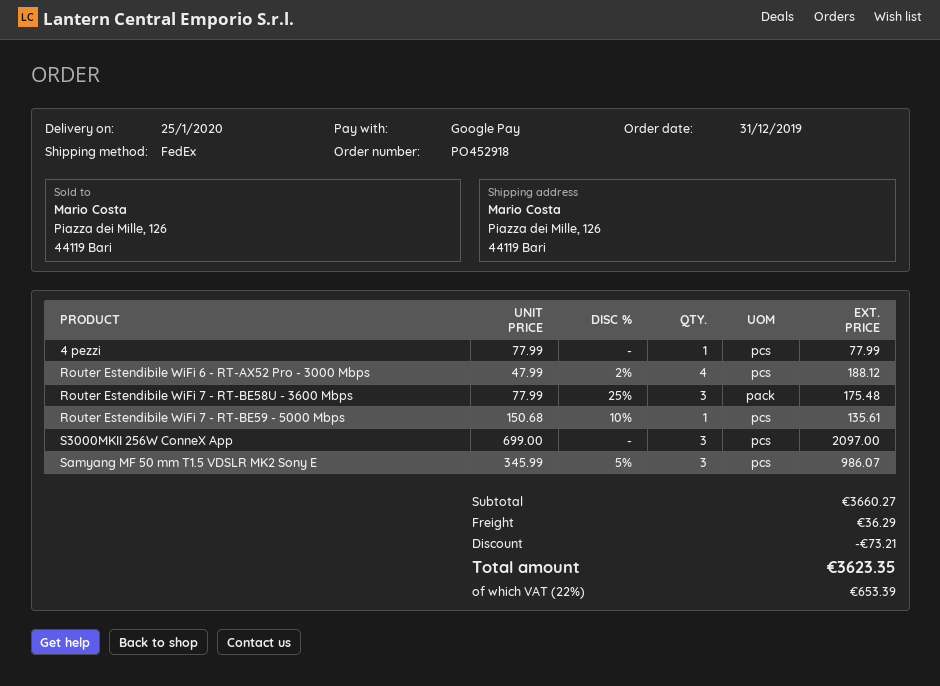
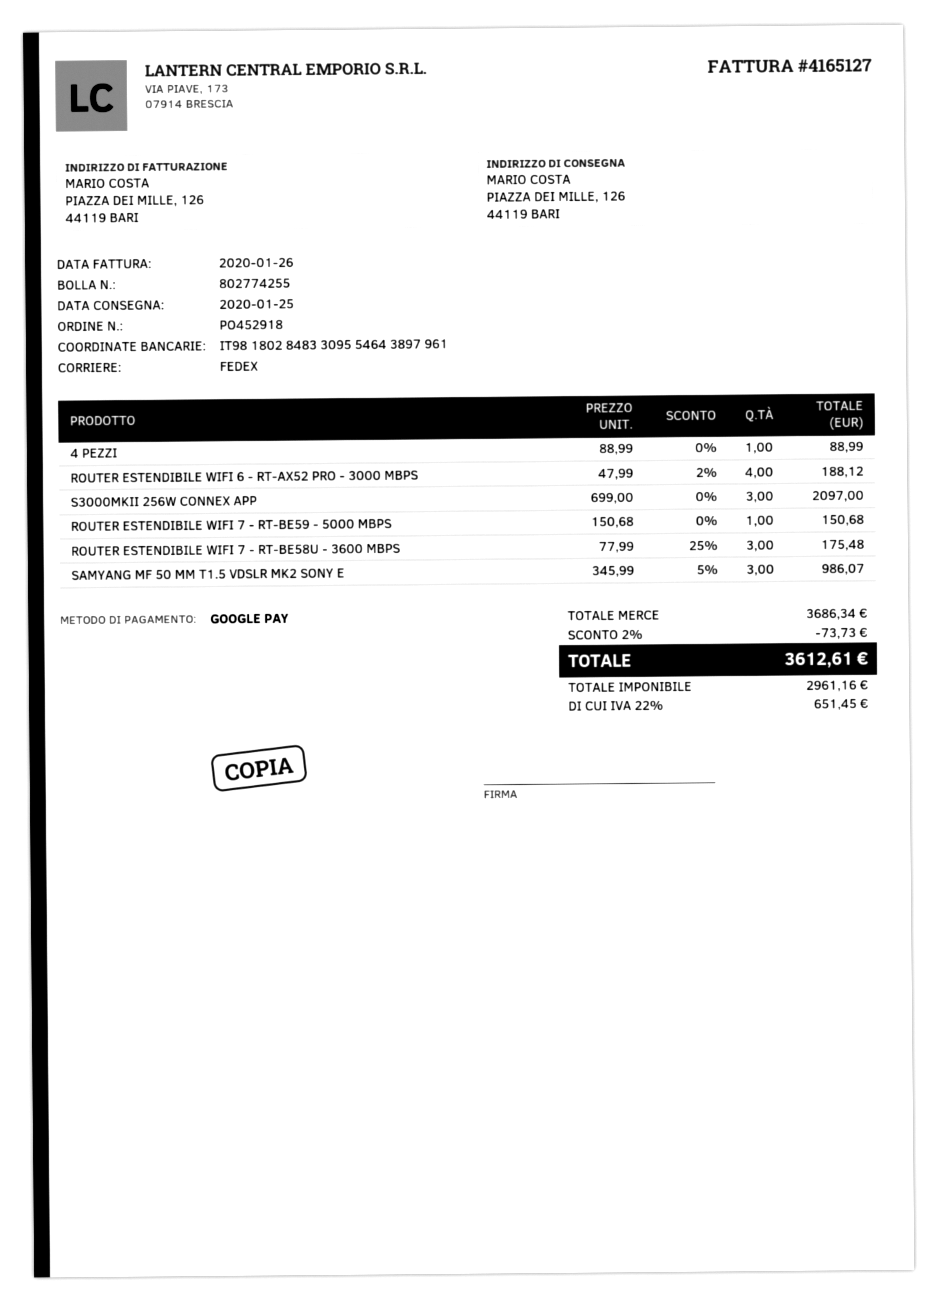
4 pezzi: 1 x 77.99 = 77.99 -> 1 x 88.99 = 88.99
Router Estendibile WiFi 7 - RT-BE59 - 5000 Mbps: 1 x 150.68 - 10% = 135.61 -> 1 x 150.68 = 150.68
subtotal: 3660.27 -> 3686.34
discount: 73.21 -> 73.73
shipping: 36.29 -> none
tax: 22% = 653.39 -> 22% = 651.45
total: 3623.35 -> 3612.61

